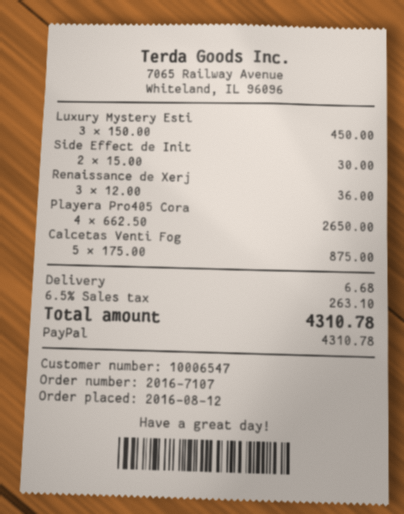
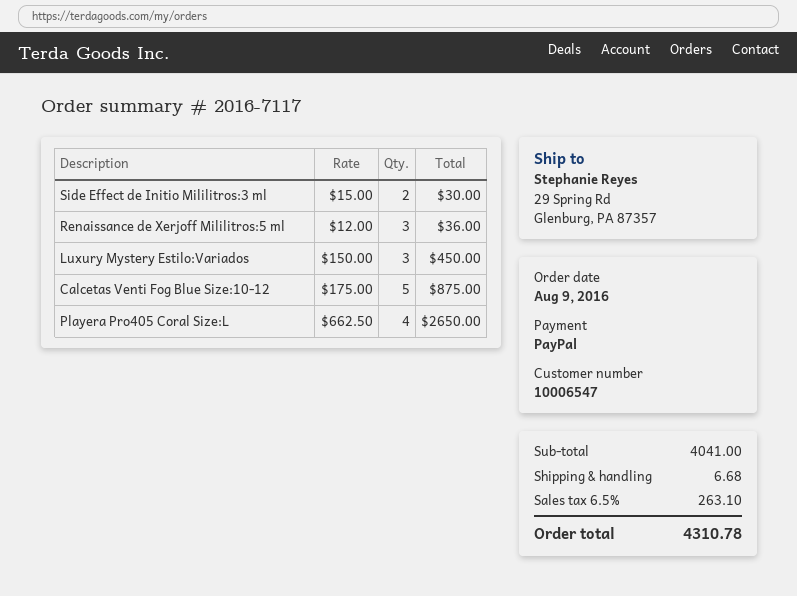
order number: 2016-7107 -> 2016-7117
order date: 2016-08-12 -> 2016-08-09

